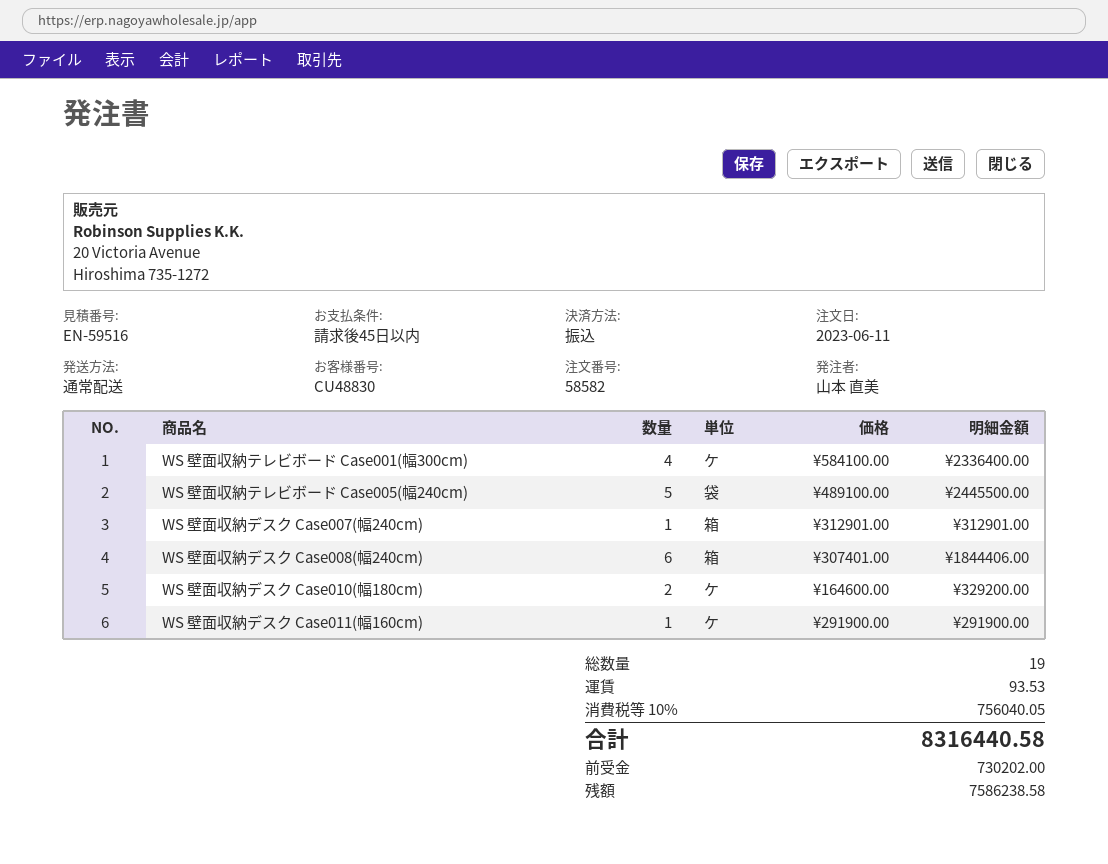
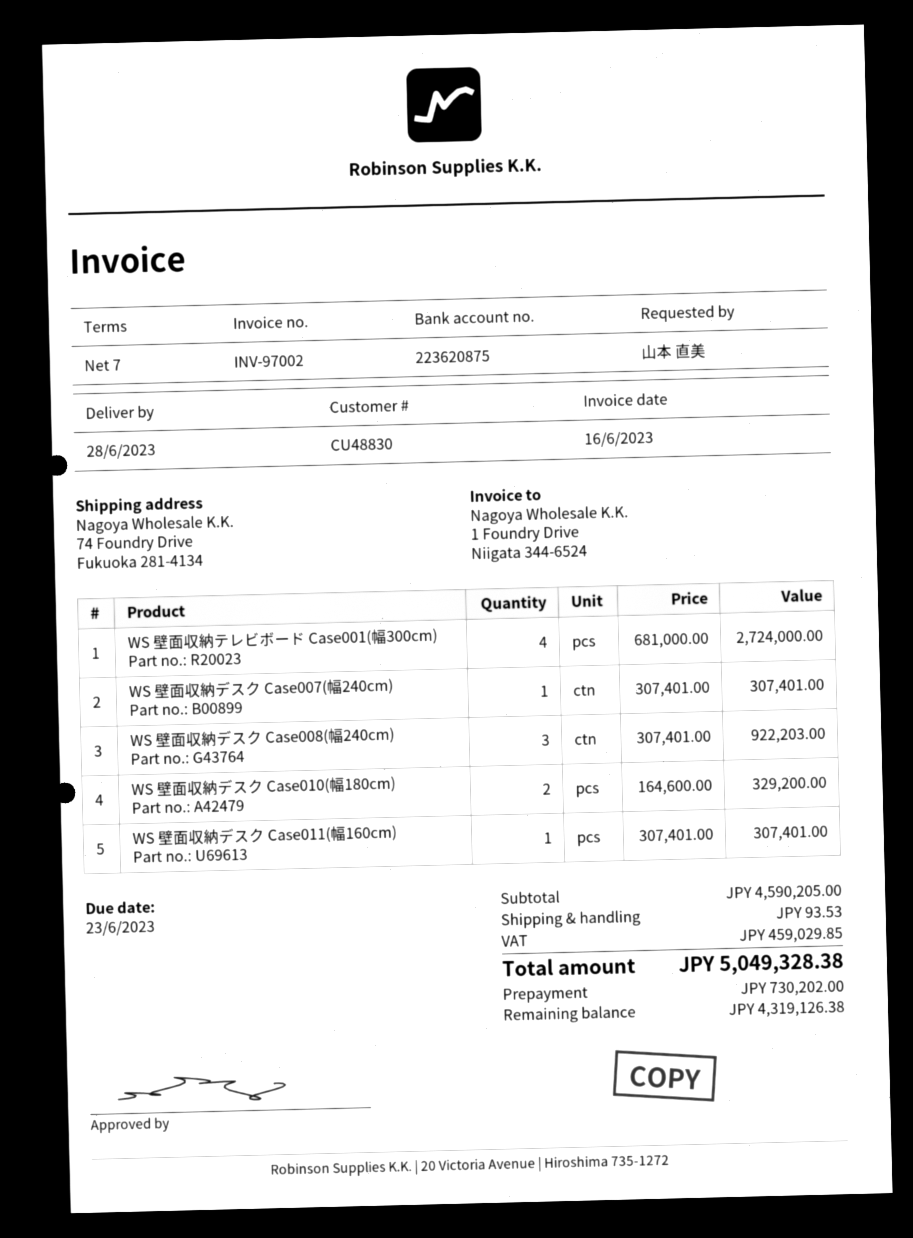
payment terms: 45 days -> 7 days
WS 壁面収納テレビボード Case001(幅300cm): 4 x 584100.00 = 2336400.00 -> 4 x 681000.00 = 2724000.00
WS 壁面収納テレビボード Case005(幅240cm): 5 x 489100.00 = 2445500.00 -> none
WS 壁面収納デスク Case007(幅240cm): 1 x 312901.00 = 312901.00 -> 1 x 307401.00 = 307401.00
WS 壁面収納デスク Case008(幅240cm): 6 x 307401.00 = 1844406.00 -> 3 x 307401.00 = 922203.00
WS 壁面収納デスク Case011(幅160cm): 1 x 291900.00 = 291900.00 -> 1 x 307401.00 = 307401.00
tax: 756040.05 -> 459029.85
total: 8316440.58 -> 5049328.38
balance: 7586238.58 -> 4319126.38

